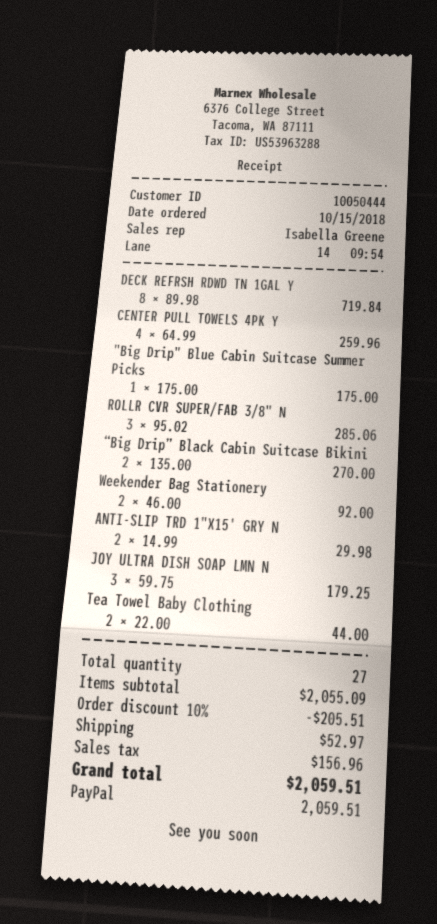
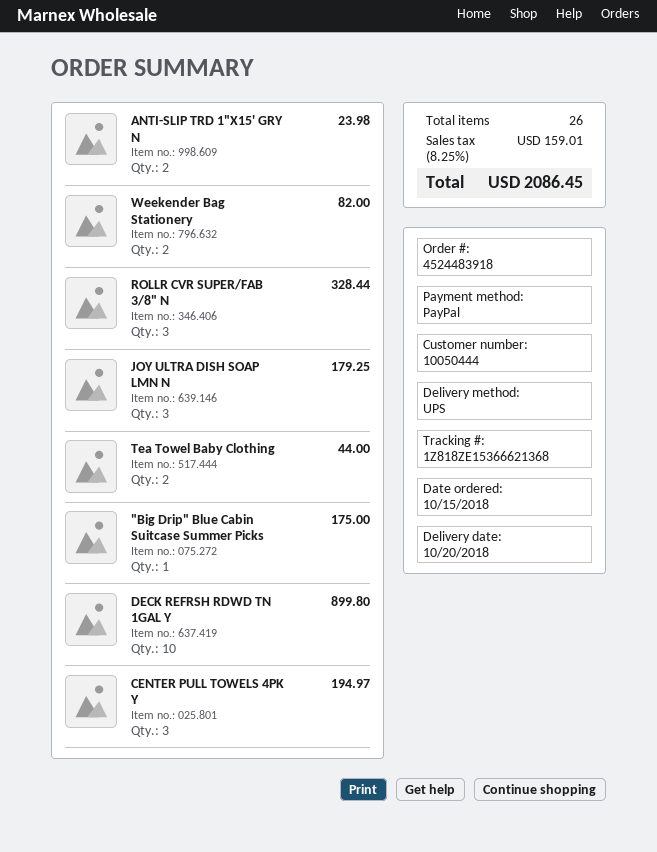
DECK REFRSH RDWD TN 1GAL Y: 8 for 719.84 -> 10 for 899.80
CENTER PULL TOWELS 4PK Y: 4 for 259.96 -> 3 for 194.97
ROLLR CVR SUPER/FAB 3/8" N: 3 for 285.06 -> 3 for 328.44
“Big Drip” Black Cabin Suitcase Bikini: 2 for 270.00 -> none
Weekender Bag Stationery: 2 for 92.00 -> 2 for 82.00
ANTI-SLIP TRD 1"X15' GRY N: 2 for 29.98 -> 2 for 23.98
total quantity: 27 -> 26
discount: 10% = 205.51 -> none
shipping: 52.97 -> none
tax: 156.96 -> 159.01
total: 2059.51 -> 2086.45

